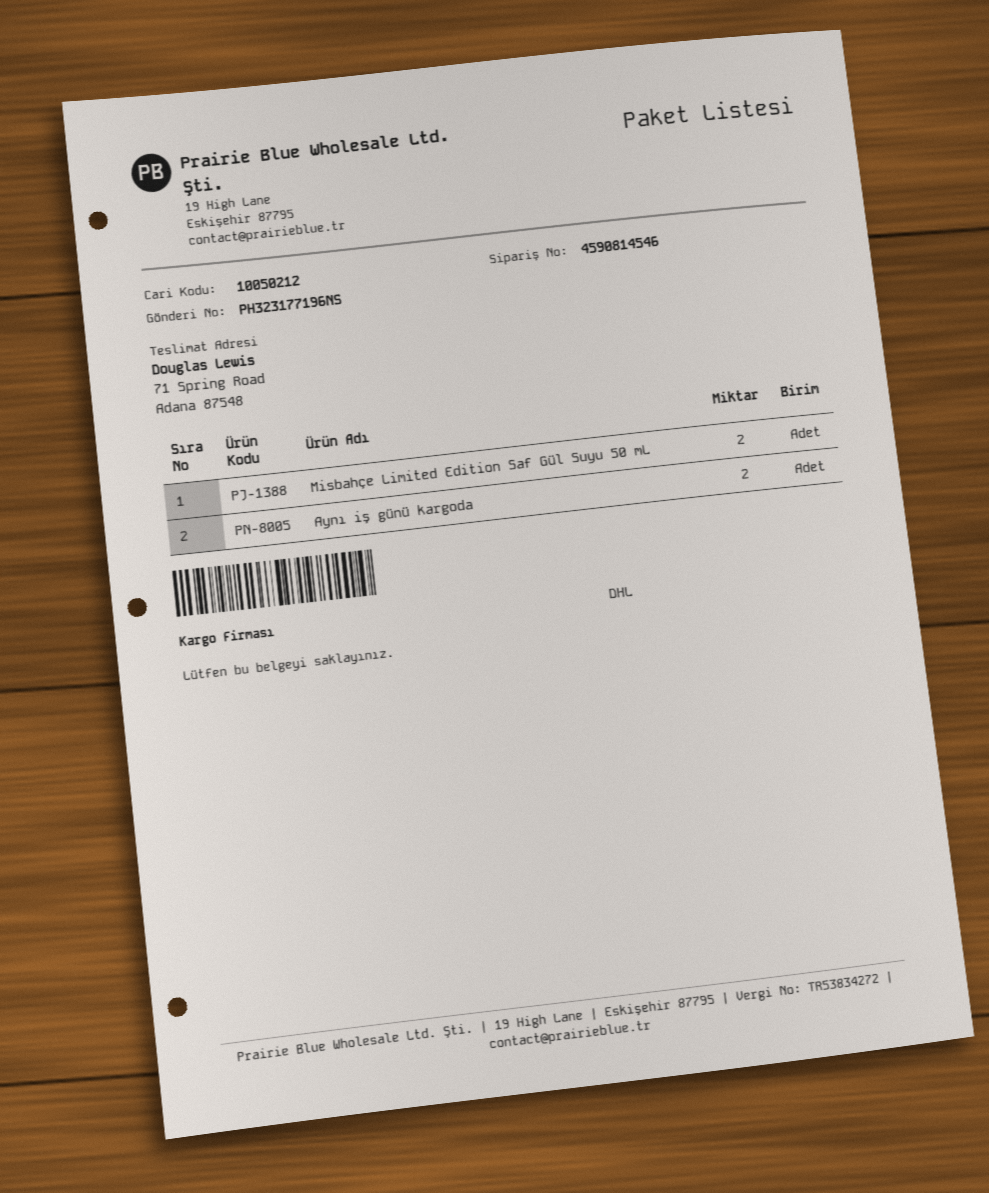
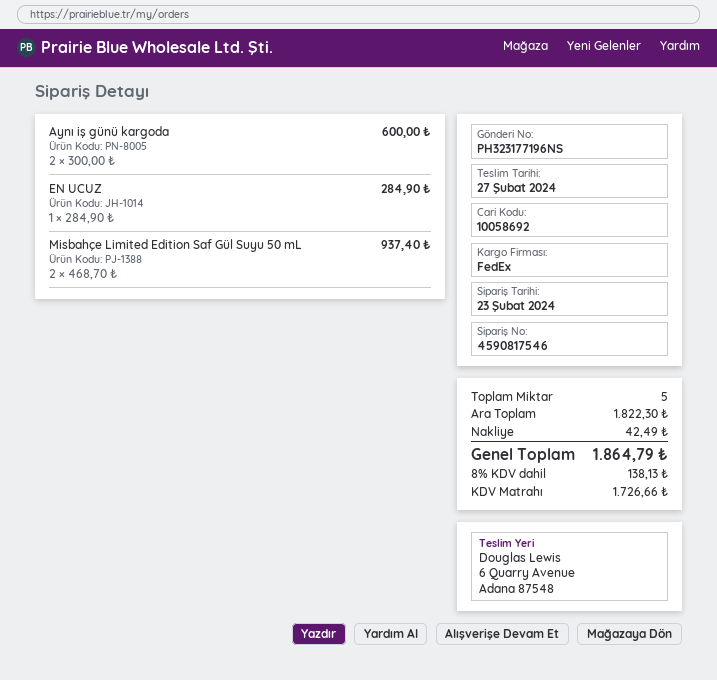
order number: 4590814546 -> 4590817546
customer number: 10050212 -> 10058692
shipping method: DHL -> FedEx
ship to: 71 Spring Road, Adana 87548 -> 6 Quarry Avenue, Adana 87548
EN UCUZ: none -> 1

